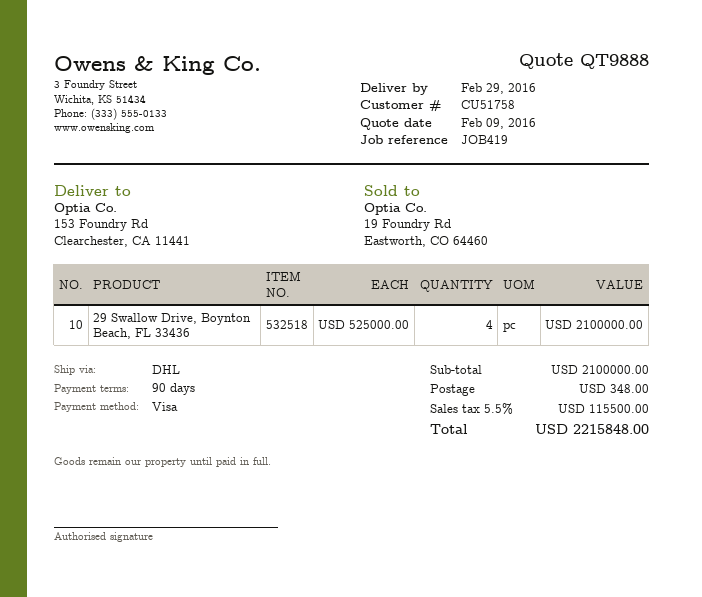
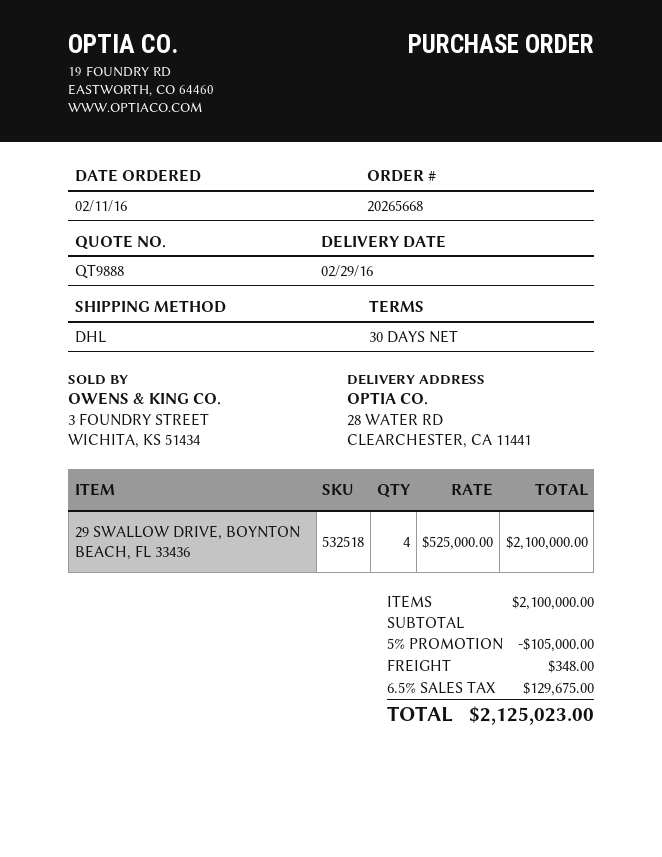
payment terms: 90 days -> 30 days
ship to: 153 Foundry Rd, Clearchester, CA 11441 -> 28 WATER RD, CLEARCHESTER, CA 11441
discount: none -> 5% = 105000.00
tax: 5.5% = 115500.00 -> 6.5% = 129675.00
total: 2215848.00 -> 2125023.00

